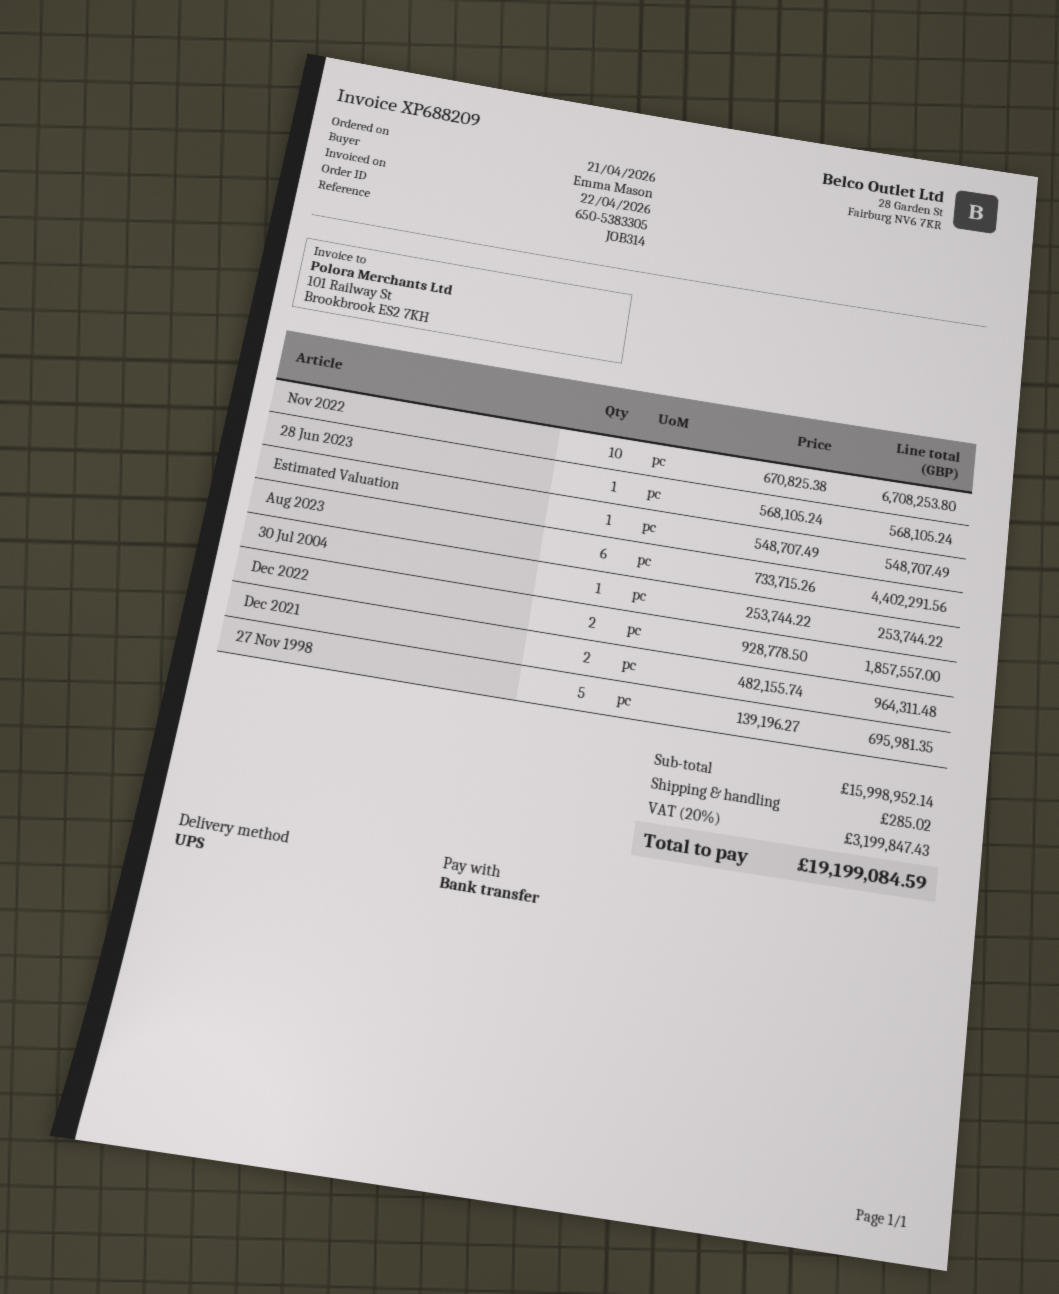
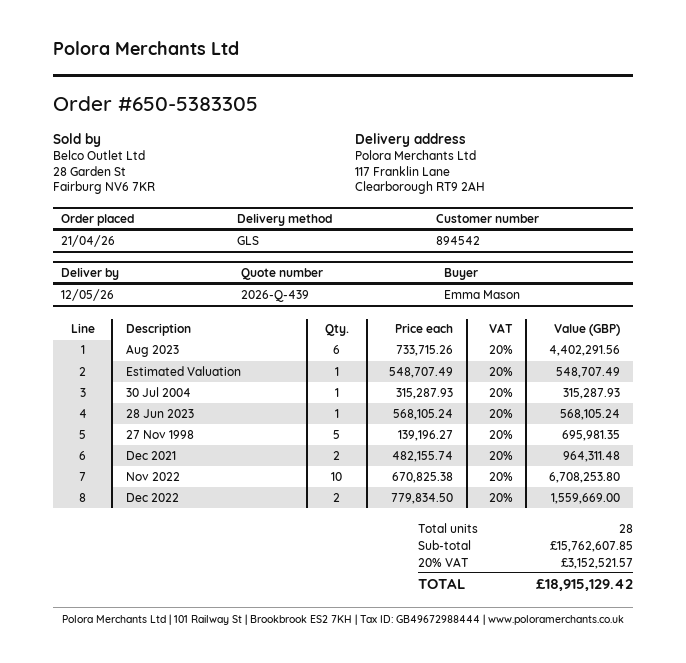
shipping method: UPS -> GLS
30 Jul 2004: 1 x 253744.22 = 253744.22 -> 1 x 315287.93 = 315287.93
Dec 2022: 2 x 928778.50 = 1857557.00 -> 2 x 779834.50 = 1559669.00
subtotal: 15998952.14 -> 15762607.85
shipping: 285.02 -> none
tax: 20% = 3199847.43 -> 20% = 3152521.57
total: 19199084.59 -> 18915129.42

